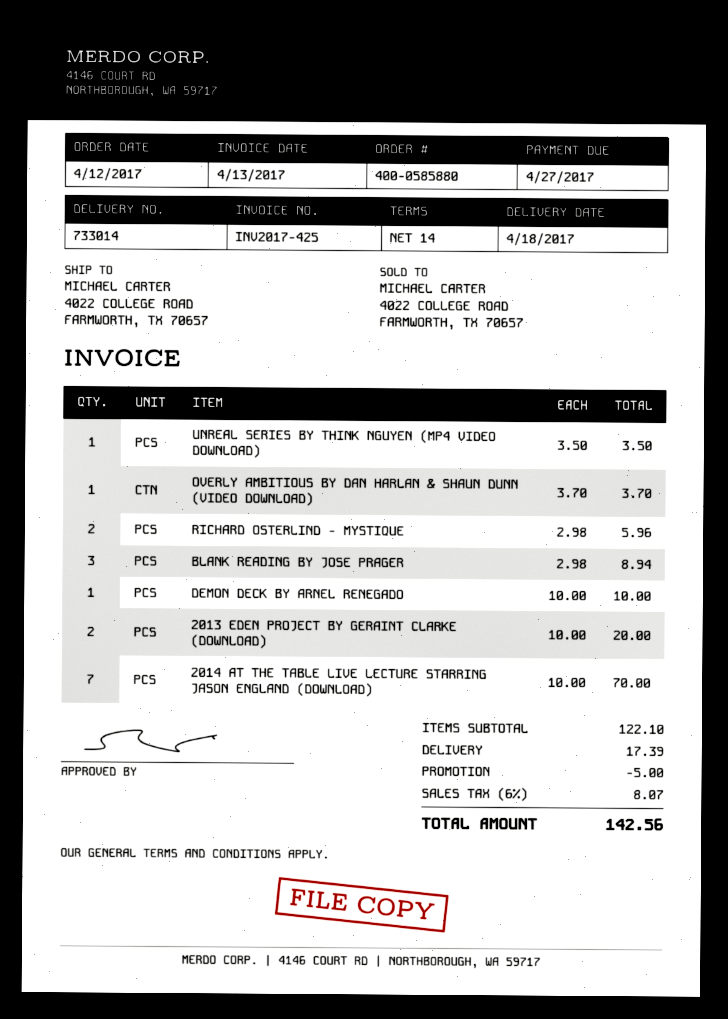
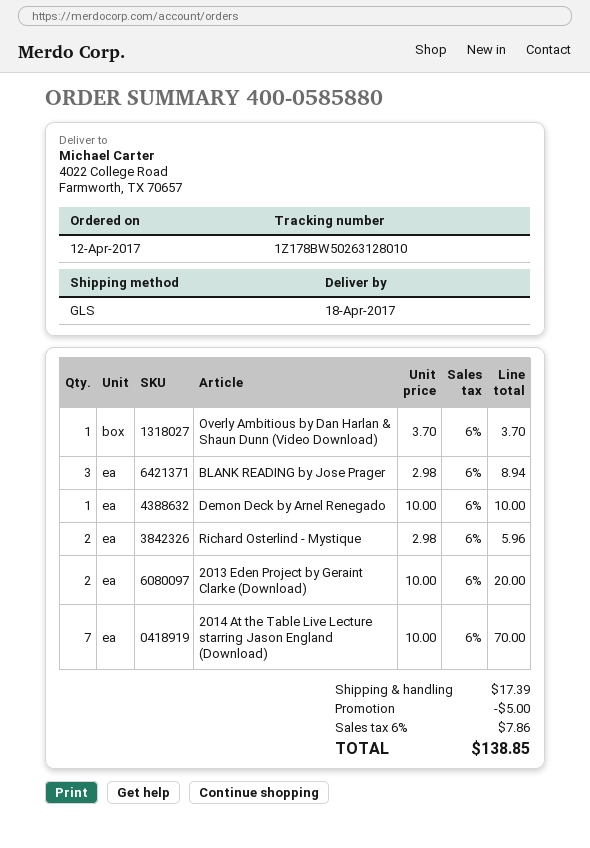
UNREAL SERIES BY THINK NGUYEN (MP4 VIDEO DOWNLOAD): 1 x 3.50 = 3.50 -> none
tax: 6% = 8.07 -> 6% = 7.86
total: 142.56 -> 138.85

